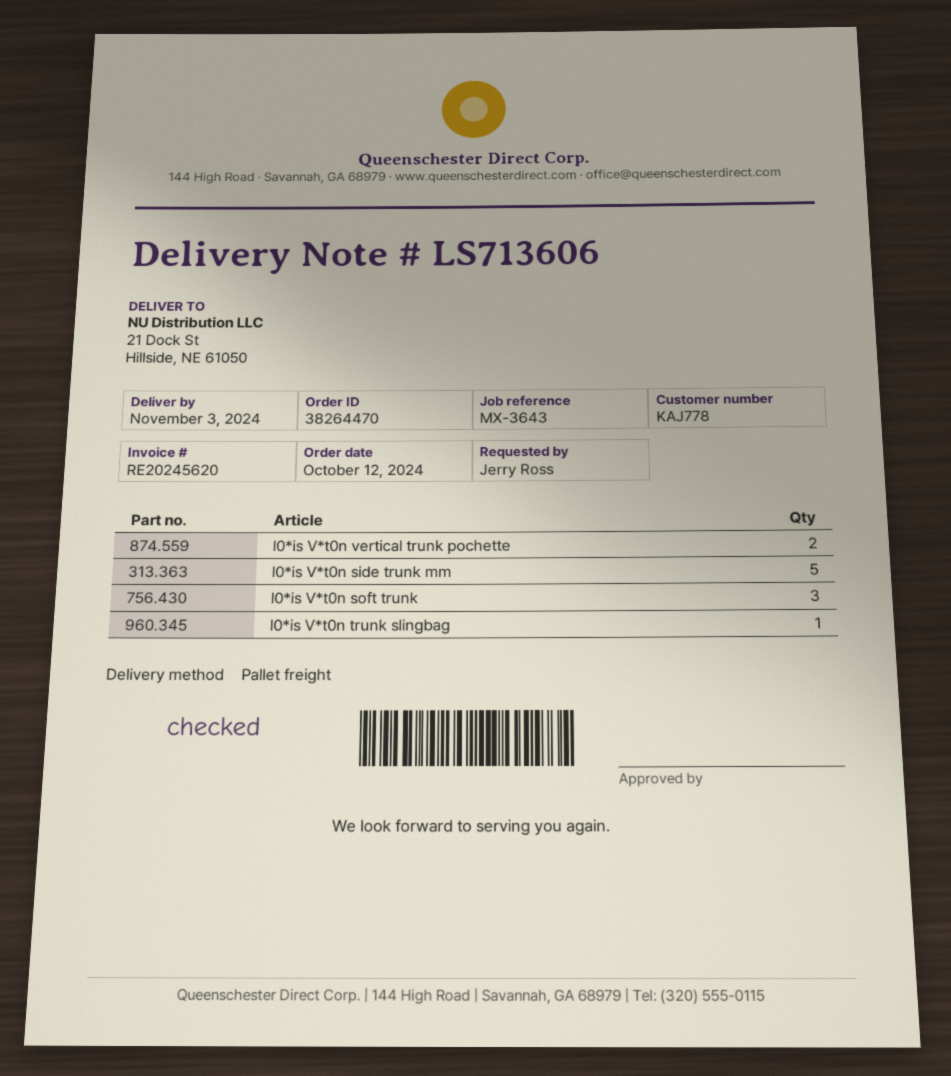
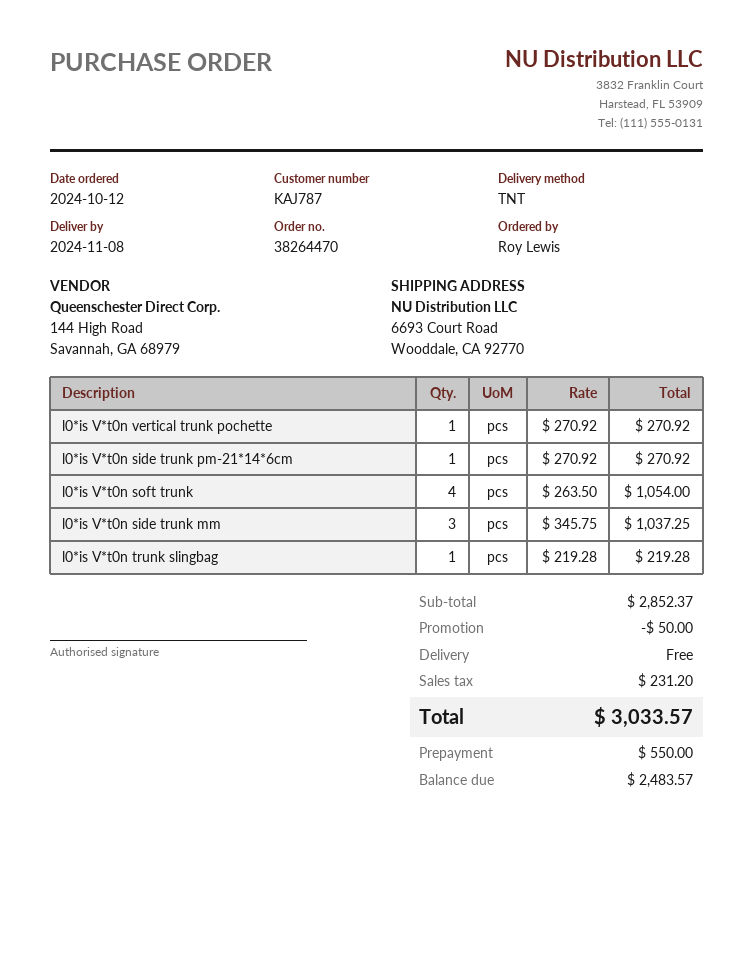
delivery date: 2024-11-03 -> 2024-11-08
customer number: KAJ778 -> KAJ787
ordered by: Jerry Ross -> Roy Lewis
shipping method: pallet freight -> TNT
ship to: 21 Dock St, Hillside, NE 61050 -> 6693 Court Road, Wooddale, CA 92770
l0*is V*t0n vertical trunk pochette: 2 -> 1
l0*is V*t0n side trunk mm: 5 -> 3
l0*is V*t0n soft trunk: 3 -> 4
l0*is V*t0n side trunk pm-21*14*6cm: none -> 1

